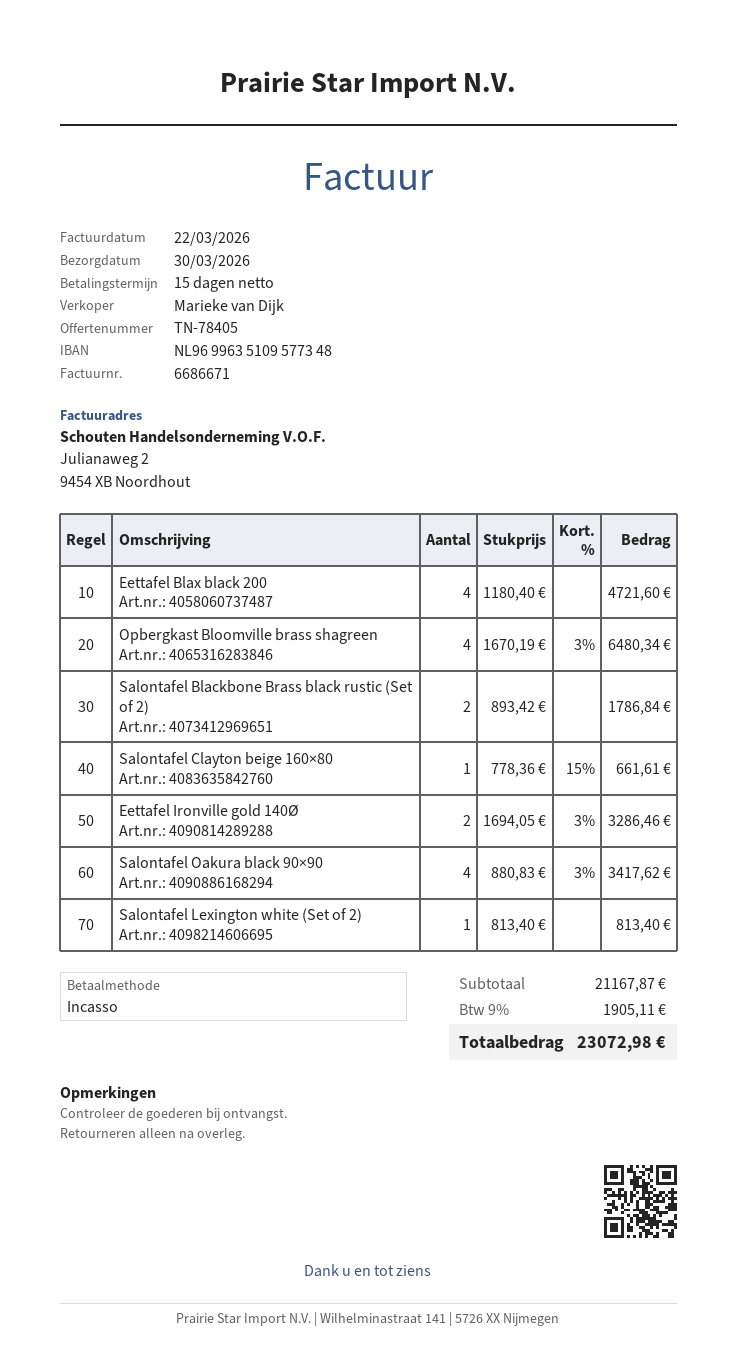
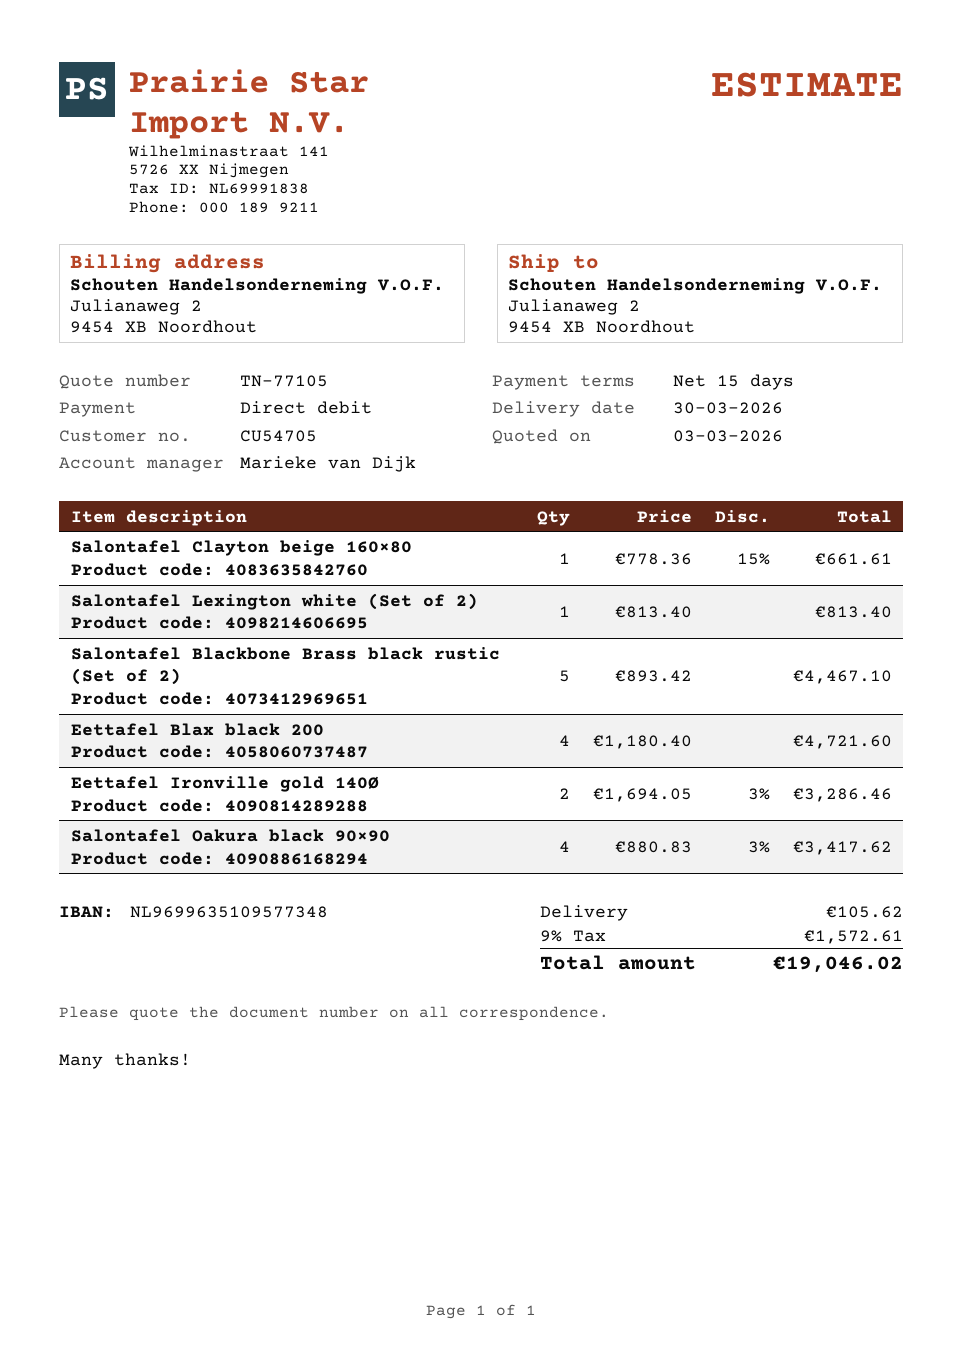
quote number: TN-78405 -> TN-77105
Opbergkast Bloomville brass shagreen: 4 x 1670.19 - 3% = 6480.34 -> none
Salontafel Blackbone Brass black rustic (Set of 2): 2 x 893.42 = 1786.84 -> 5 x 893.42 = 4467.10
shipping: none -> 105.62
tax: 9% = 1905.11 -> 9% = 1572.61
total: 23072.98 -> 19046.02

